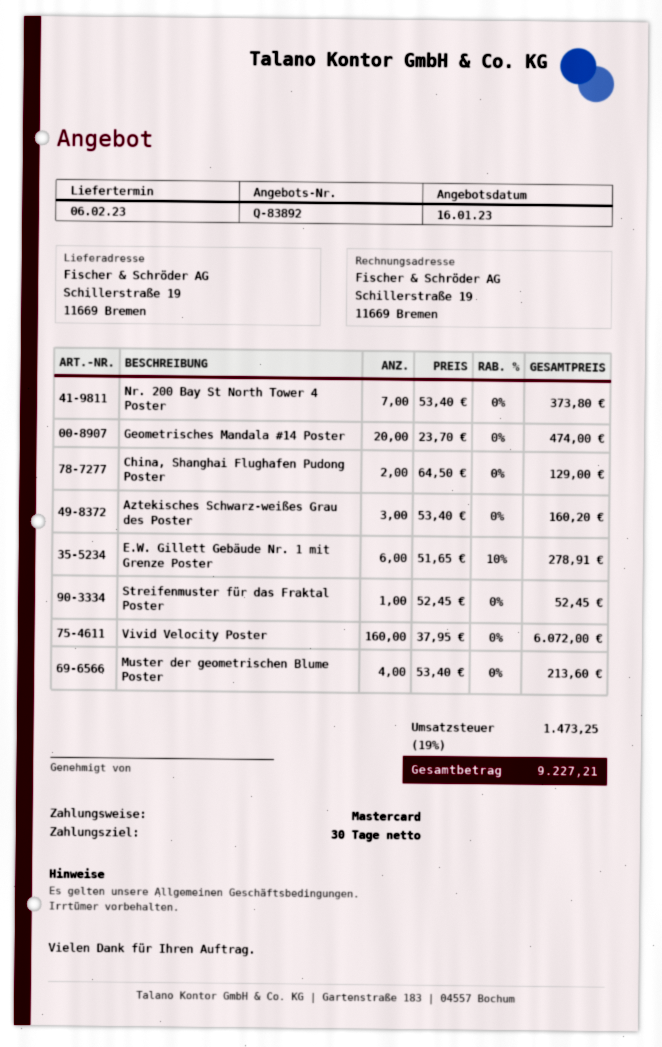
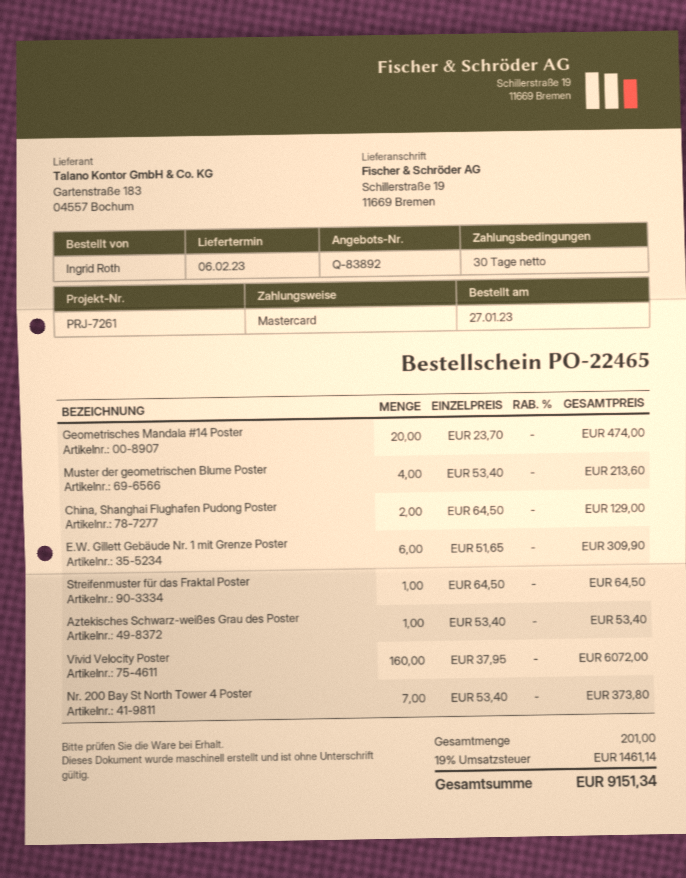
Aztekisches Schwarz-weißes Grau des Poster: 3 x 53.40 = 160.20 -> 1 x 53.40 = 53.40
E.W. Gillett Gebäude Nr. 1 mit Grenze Poster: 6 x 51.65 - 10% = 278.91 -> 6 x 51.65 = 309.90
Streifenmuster für das Fraktal Poster: 1 x 52.45 = 52.45 -> 1 x 64.50 = 64.50
tax: 19% = 1473.25 -> 19% = 1461.14
total: 9227.21 -> 9151.34

